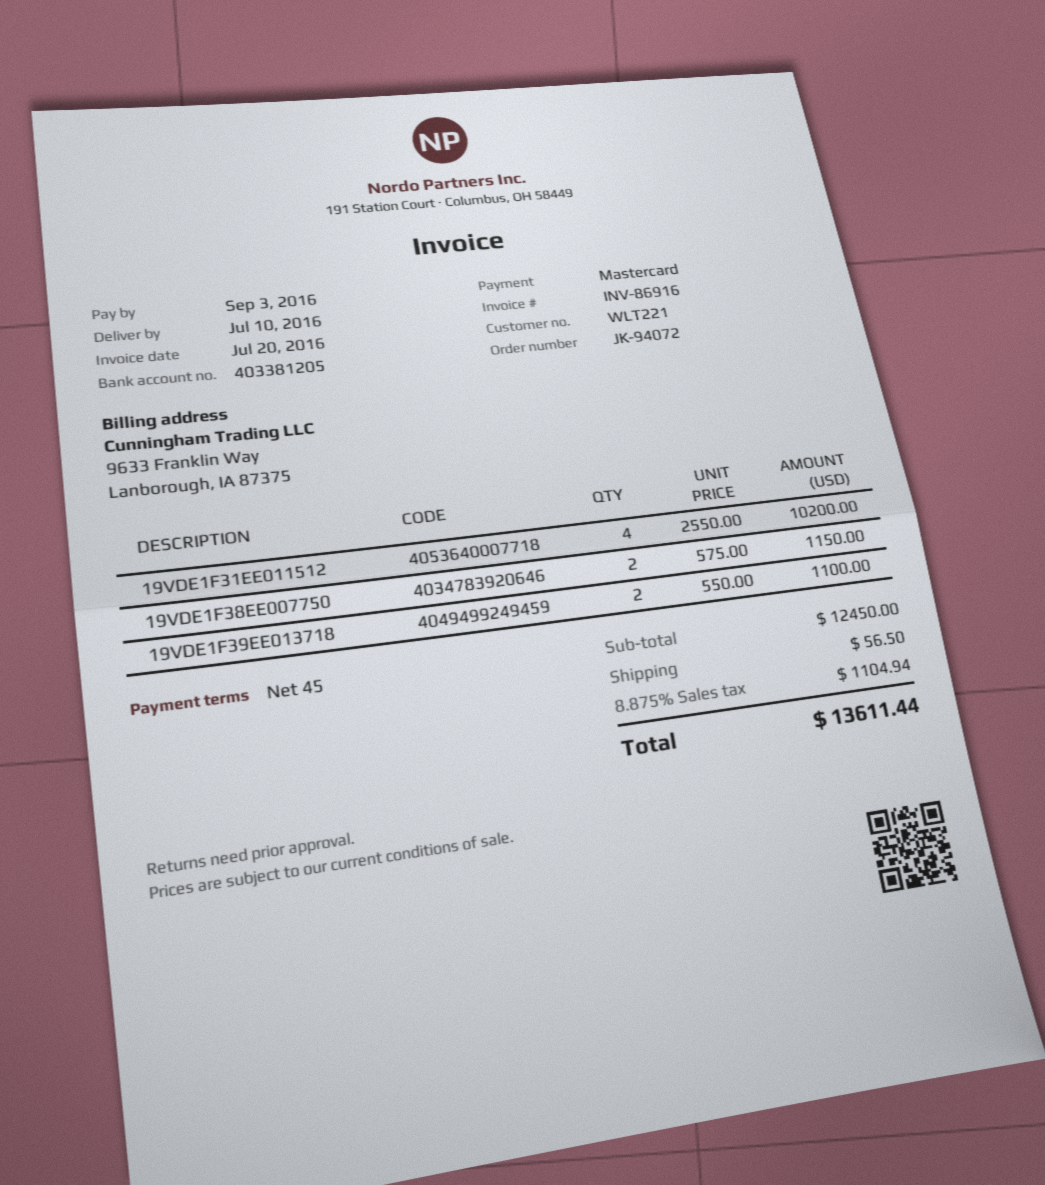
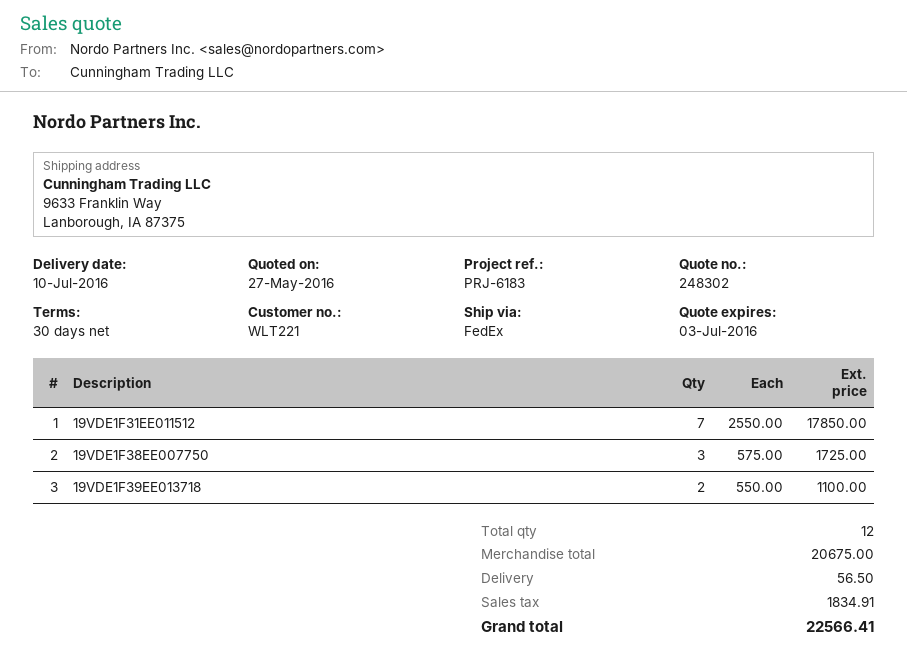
payment terms: 45 days -> 30 days
19VDE1F31EE011512: 4 x 2550.00 = 10200.00 -> 7 x 2550.00 = 17850.00
19VDE1F38EE007750: 2 x 575.00 = 1150.00 -> 3 x 575.00 = 1725.00
subtotal: 12450.00 -> 20675.00
tax: 1104.94 -> 1834.91
total: 13611.44 -> 22566.41

